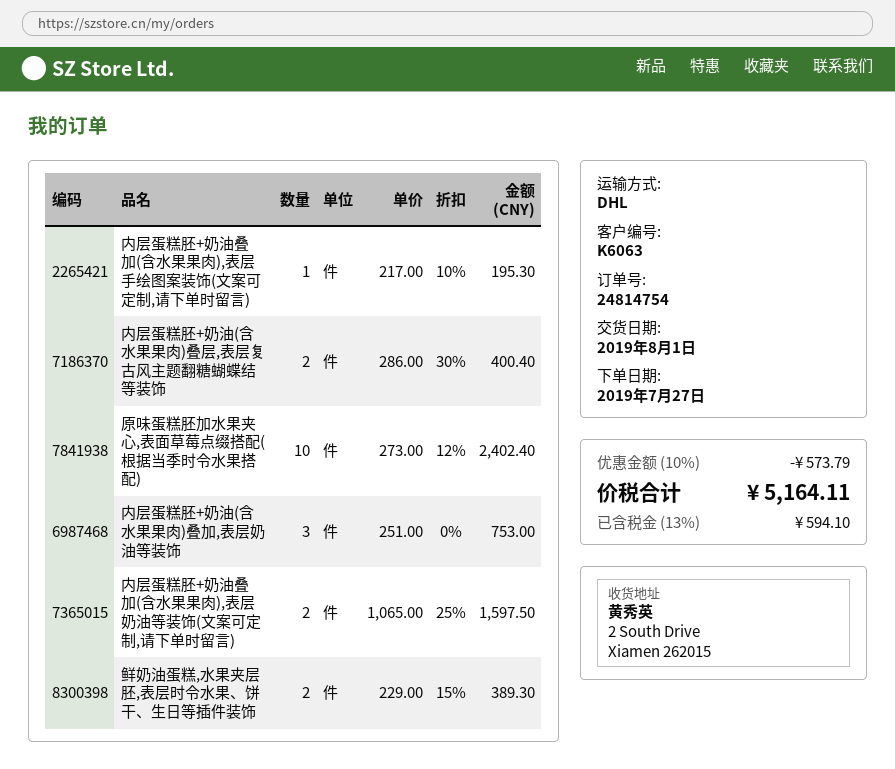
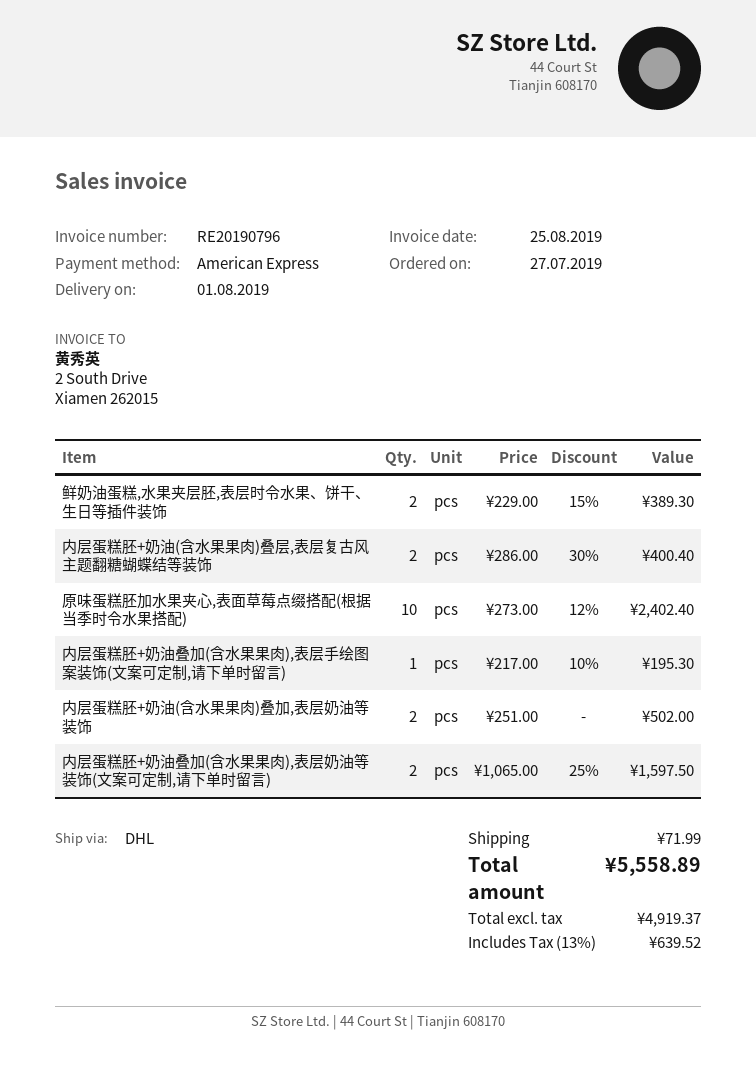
内层蛋糕胚+奶油(含水果果肉)叠加,表层奶油等装饰: 3 x 251.00 = 753.00 -> 2 x 251.00 = 502.00
discount: 10% = 573.79 -> none
shipping: none -> 71.99
tax: 13% = 594.10 -> 13% = 639.52
total: 5164.11 -> 5558.89

